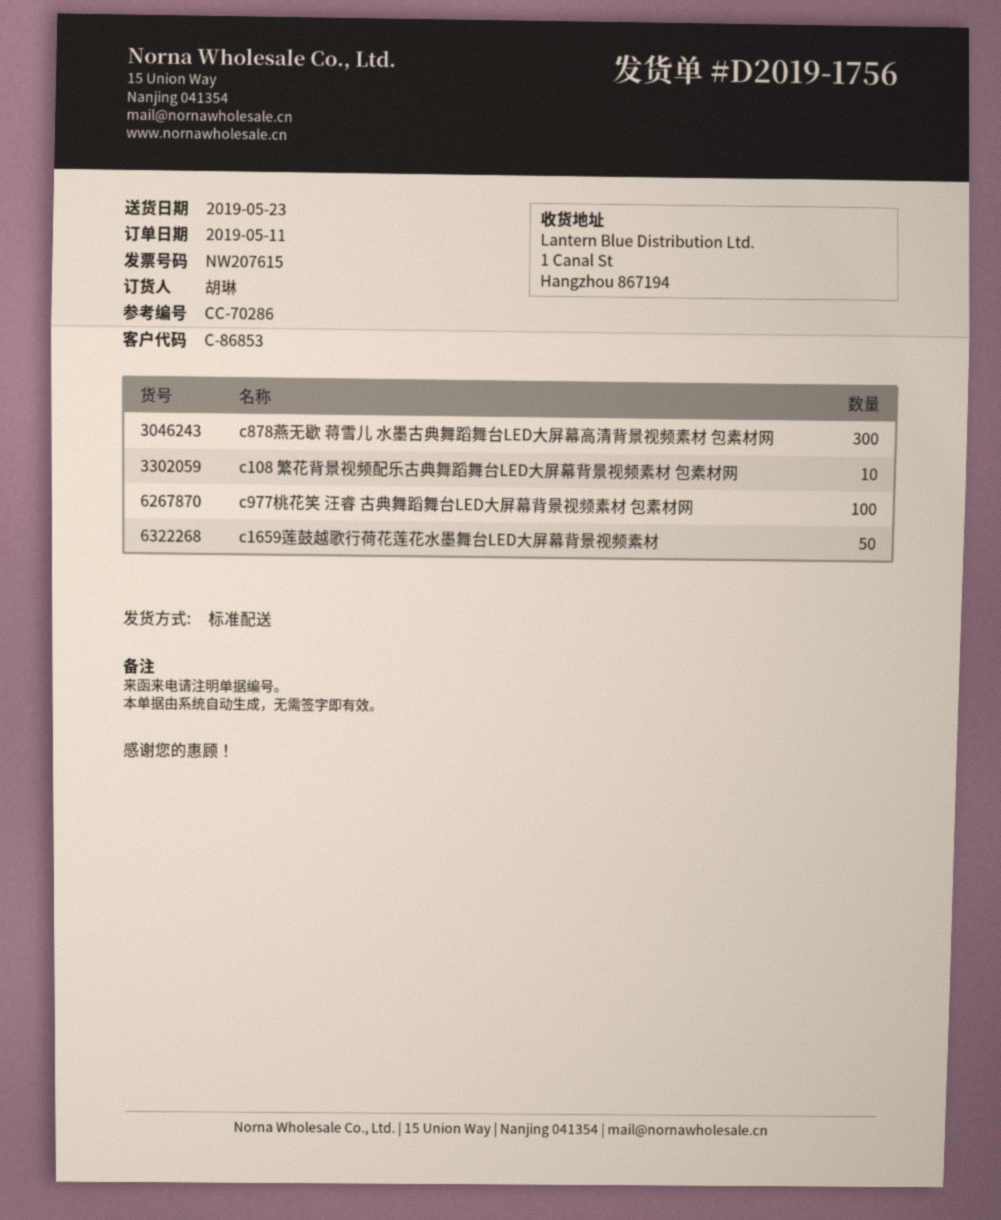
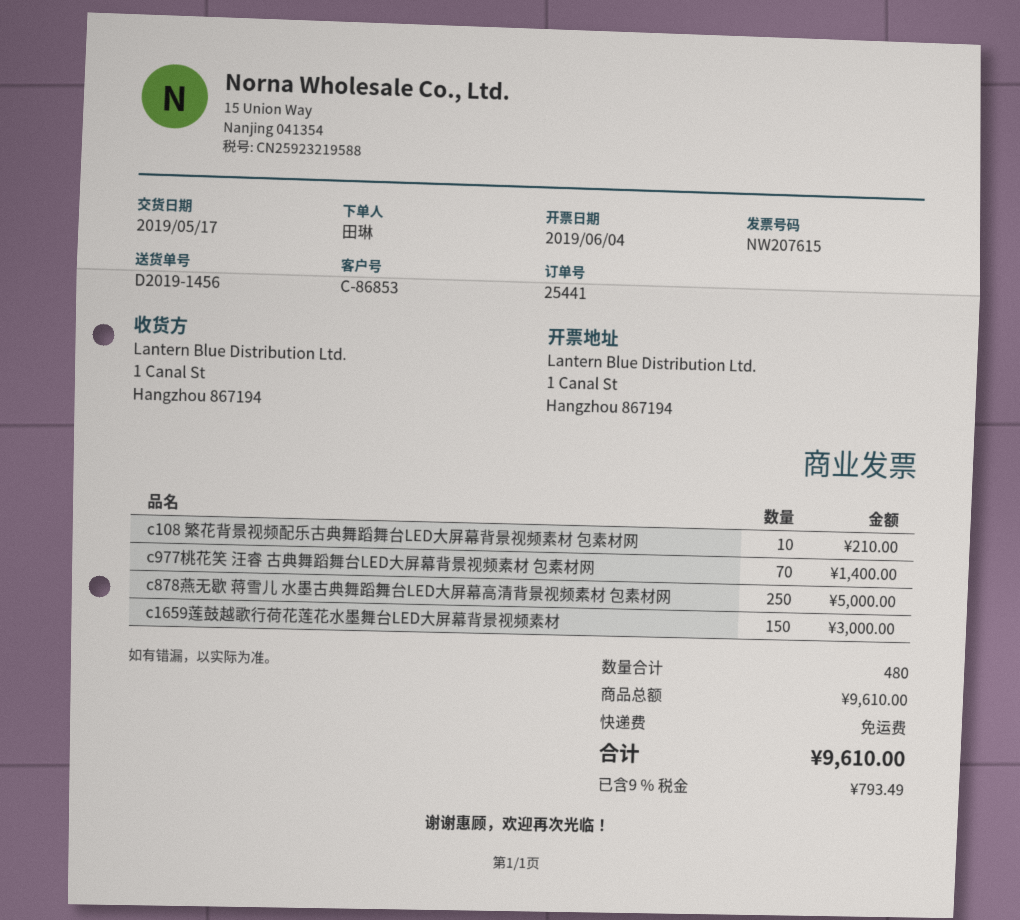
delivery note number: D2019-1756 -> D2019-1456
delivery date: 2019-05-23 -> 2019-05-17
ordered by: 胡琳 -> 田琳
c878燕无歇 蒋雪儿 水墨古典舞蹈舞台LED大屏幕高清背景视频素材 包素材网: 300 -> 250
c977桃花笑 汪睿 古典舞蹈舞台LED大屏幕背景视频素材 包素材网: 100 -> 70
c1659莲鼓越歌行荷花莲花水墨舞台LED大屏幕背景视频素材: 50 -> 150

